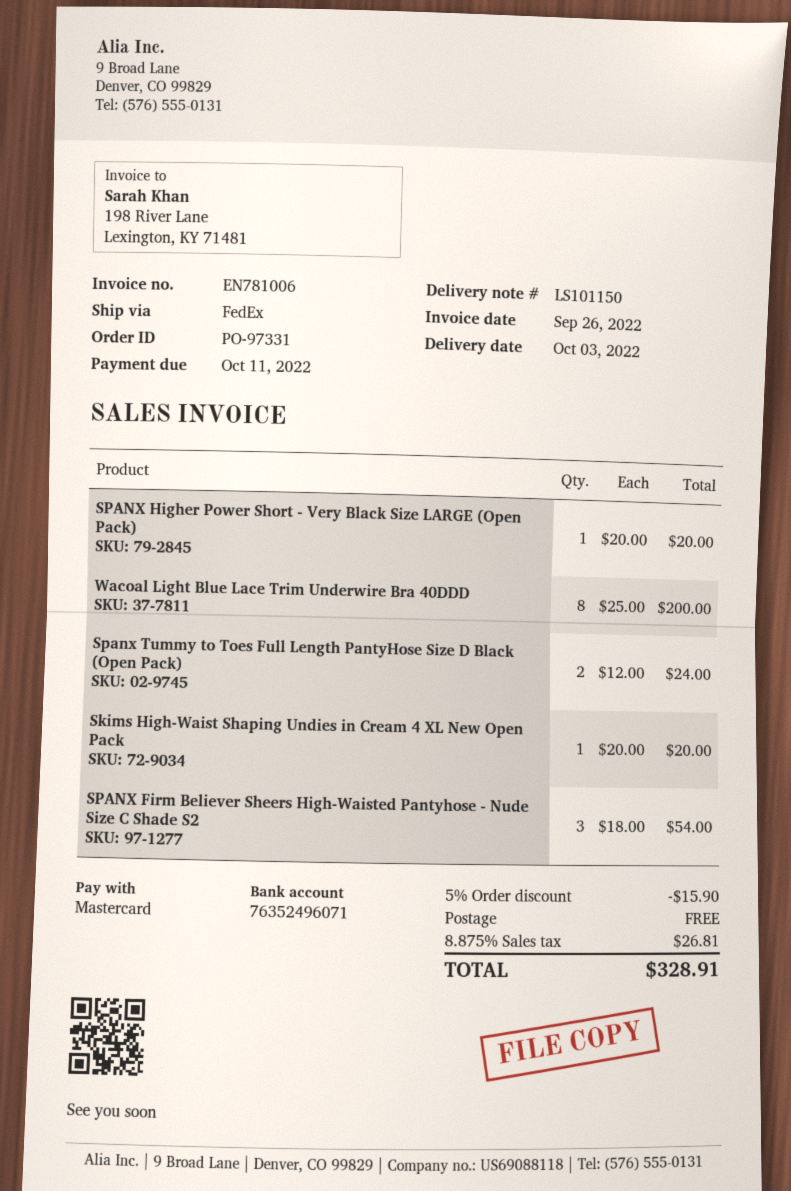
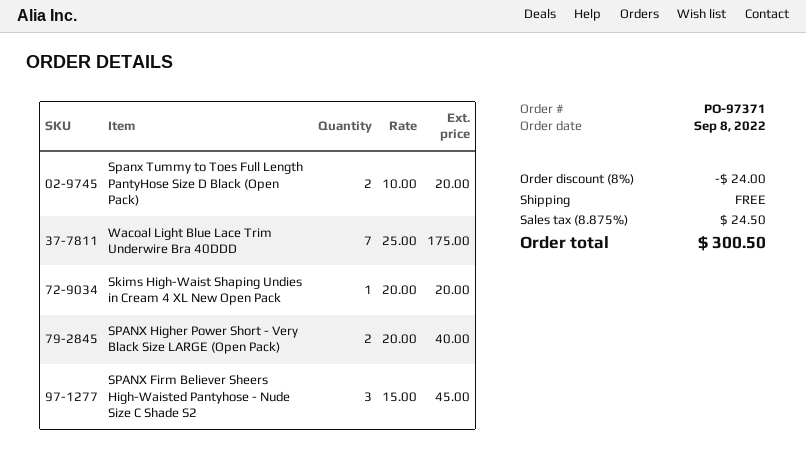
order number: PO-97331 -> PO-97371
SPANX Higher Power Short - Very Black Size LARGE (Open Pack): 1 x 20.00 = 20.00 -> 2 x 20.00 = 40.00
Wacoal Light Blue Lace Trim Underwire Bra 40DDD: 8 x 25.00 = 200.00 -> 7 x 25.00 = 175.00
Spanx Tummy to Toes Full Length PantyHose Size D Black (Open Pack): 2 x 12.00 = 24.00 -> 2 x 10.00 = 20.00
SPANX Firm Believer Sheers High-Waisted Pantyhose - Nude Size C Shade S2: 3 x 18.00 = 54.00 -> 3 x 15.00 = 45.00
discount: 5% = 15.90 -> 8% = 24.00
tax: 8.875% = 26.81 -> 8.875% = 24.50
total: 328.91 -> 300.50

